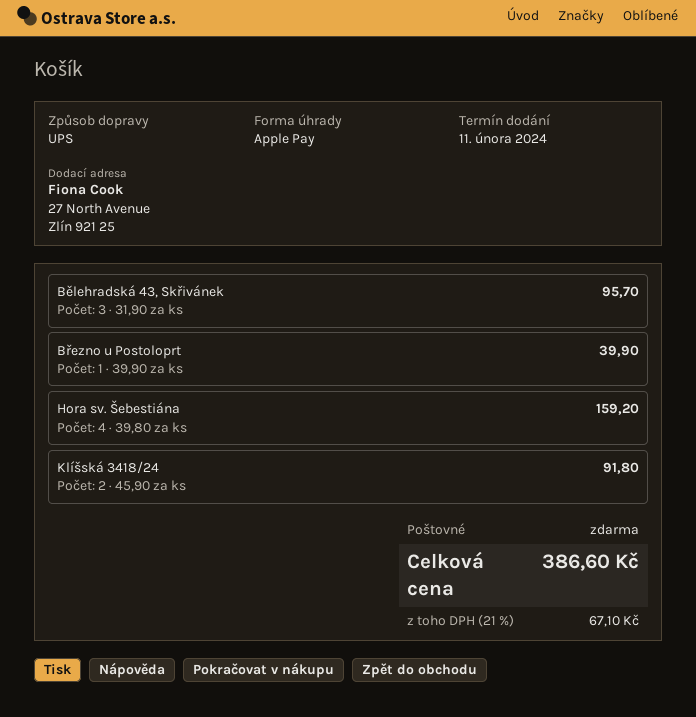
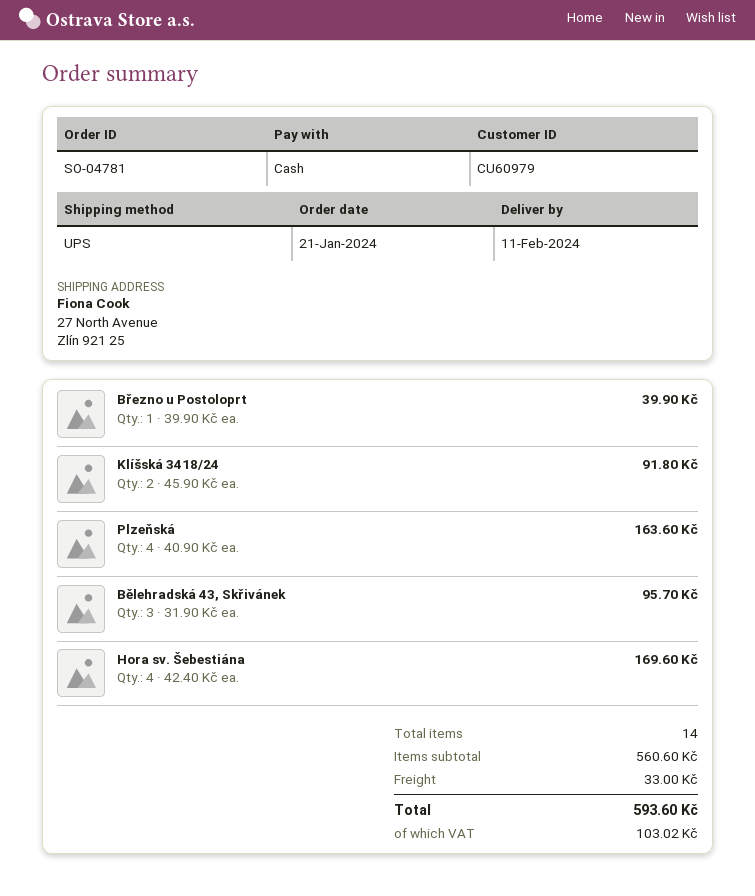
payment method: Apple Pay -> cash
Hora sv. Šebestiána: 4 x 39.80 = 159.20 -> 4 x 42.40 = 169.60
Plzeňská: none -> 4 x 40.90 = 163.60
shipping: 0.00 -> 33.00
tax: 67.10 -> 103.02
total: 386.60 -> 593.60

